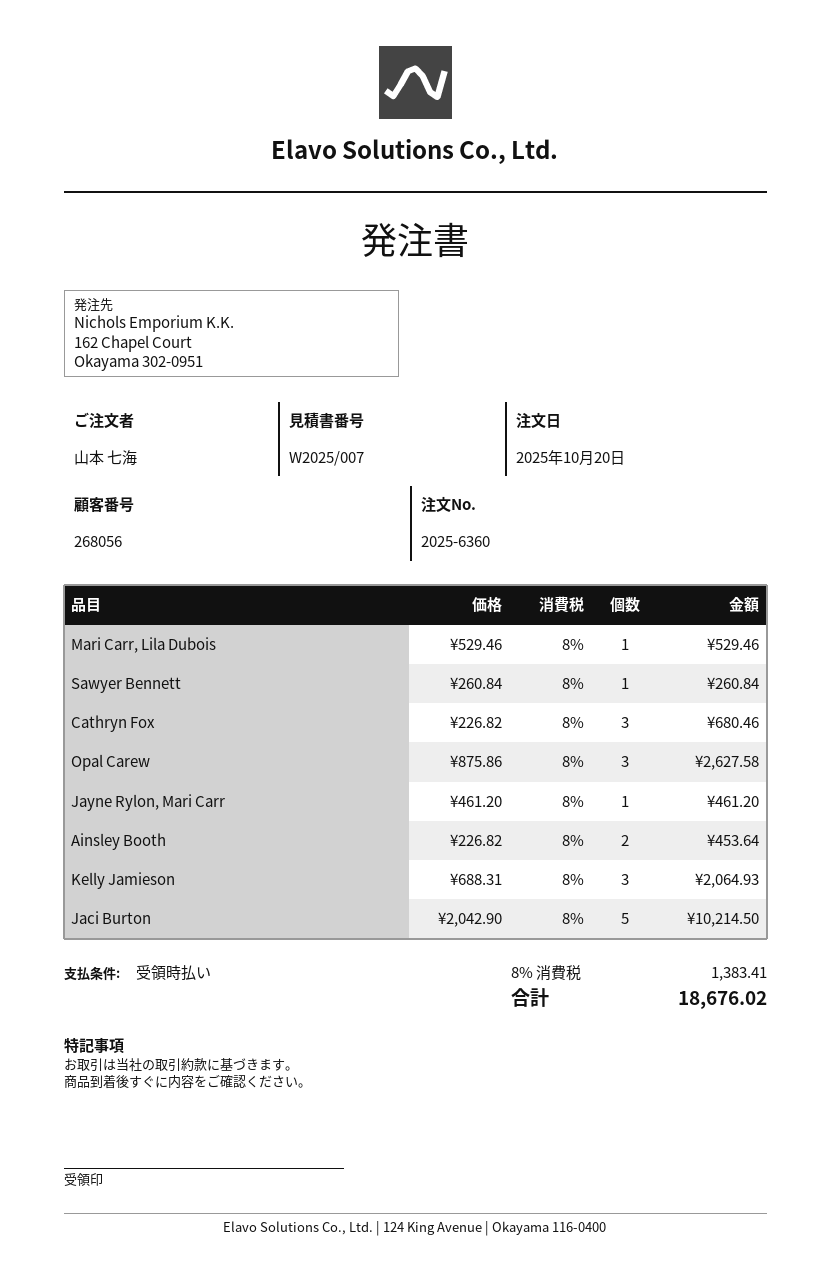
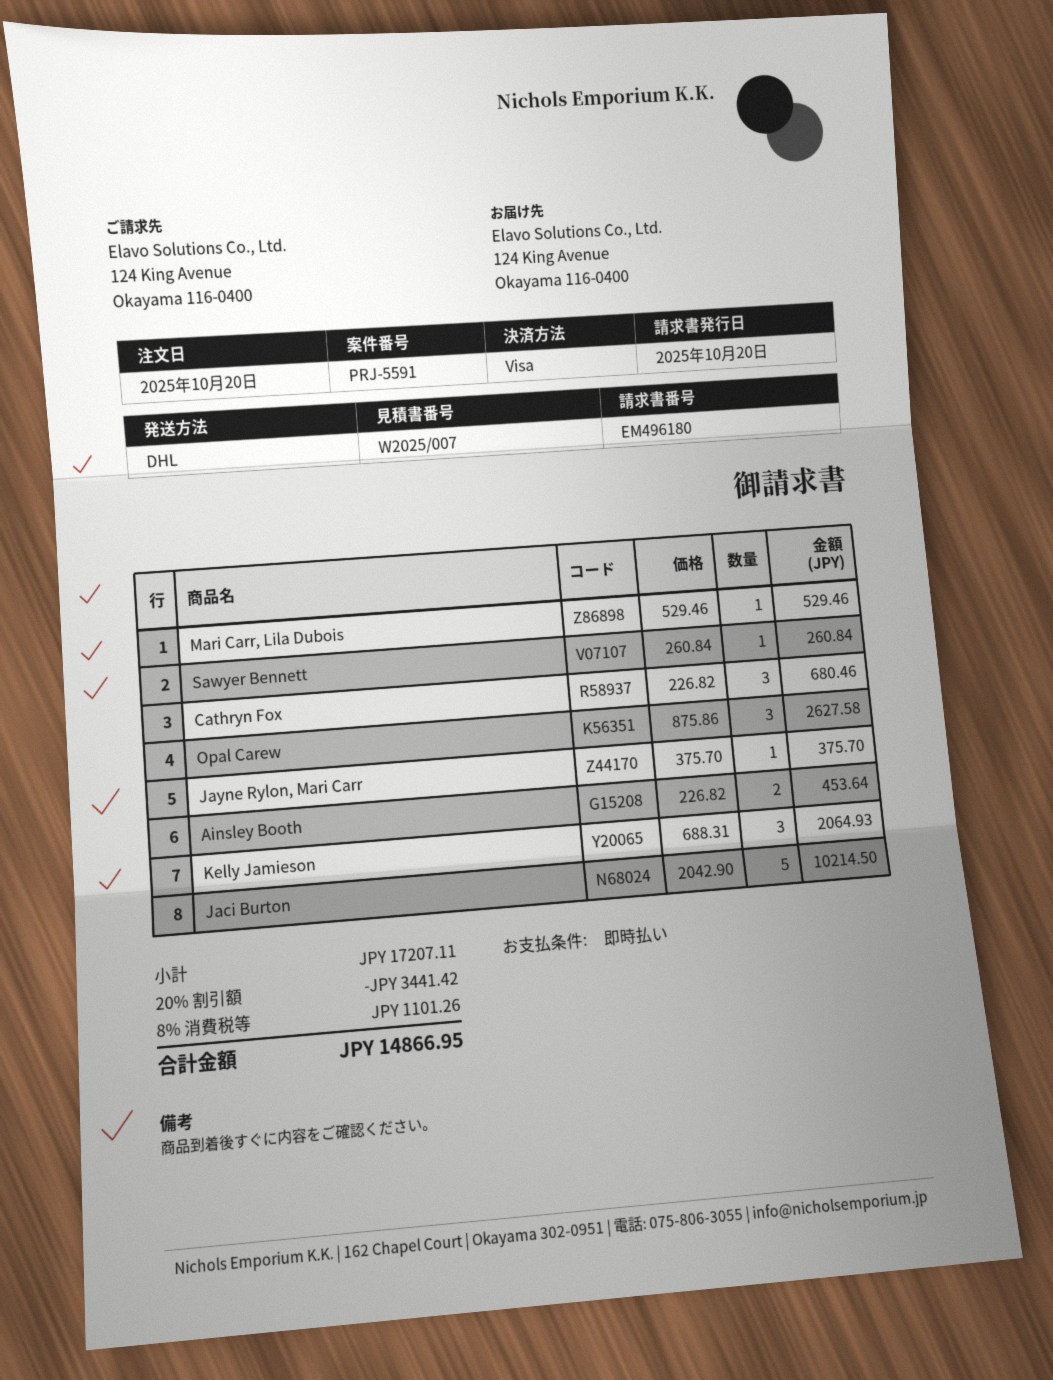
Jayne Rylon, Mari Carr: 1 x 461.20 = 461.20 -> 1 x 375.70 = 375.70
discount: none -> 20% = 3441.42
tax: 8% = 1383.41 -> 8% = 1101.26
total: 18676.02 -> 14866.95

